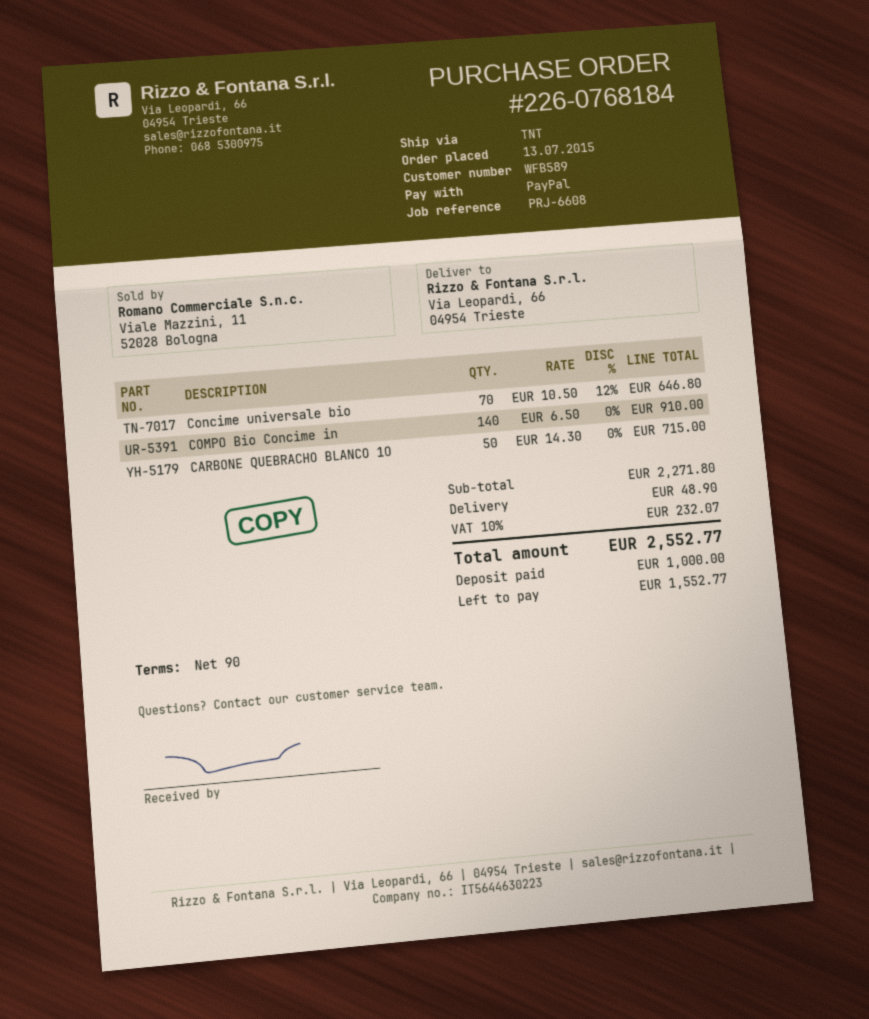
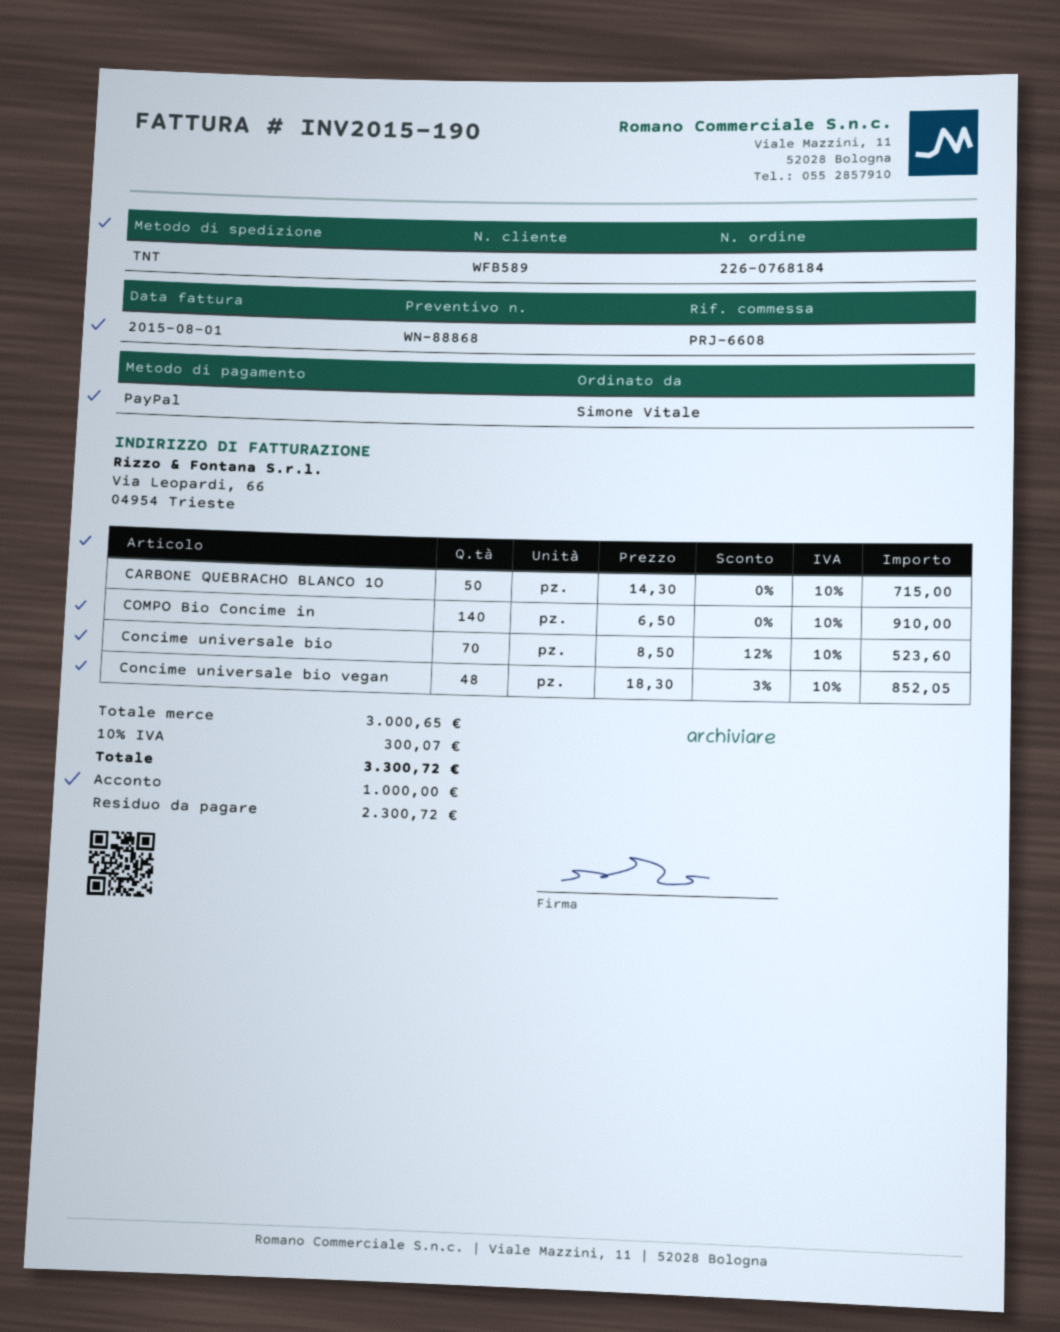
Concime universale bio: 70 x 10.50 - 12% = 646.80 -> 70 x 8.50 - 12% = 523.60
Concime universale bio vegan: none -> 48 x 18.30 - 3% = 852.05
subtotal: 2271.80 -> 3000.65
shipping: 48.90 -> none
tax: 10% = 232.07 -> 10% = 300.07
total: 2552.77 -> 3300.72
balance: 1552.77 -> 2300.72

